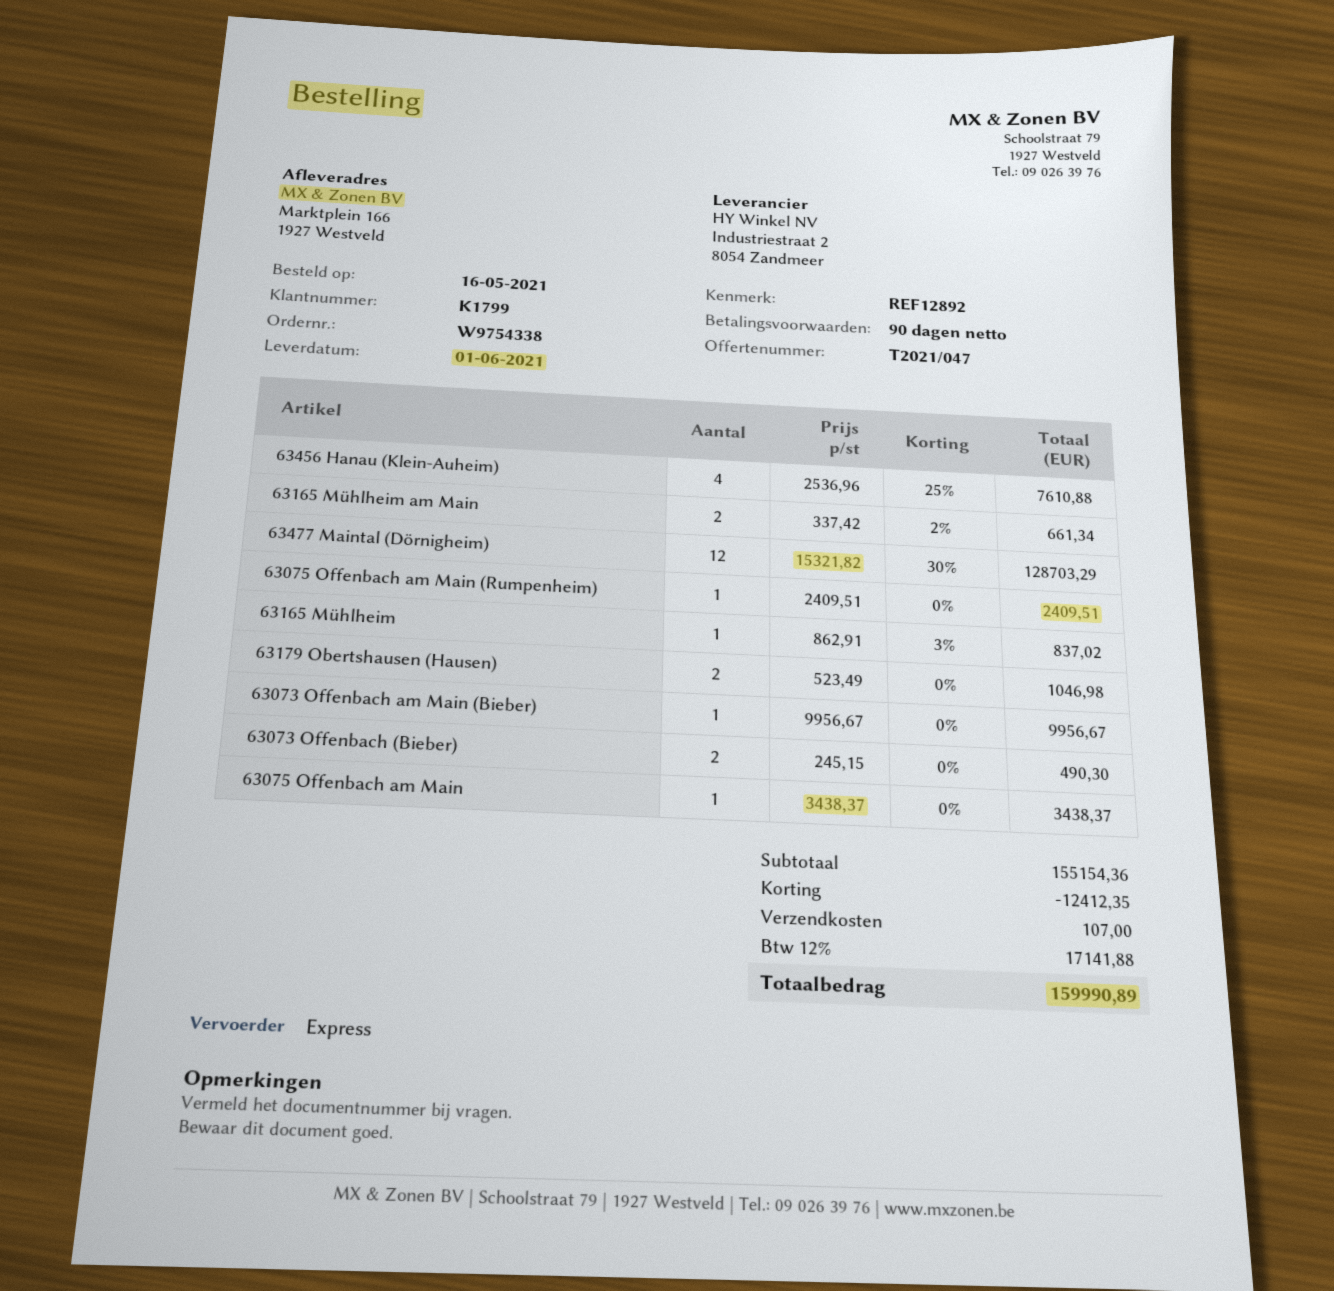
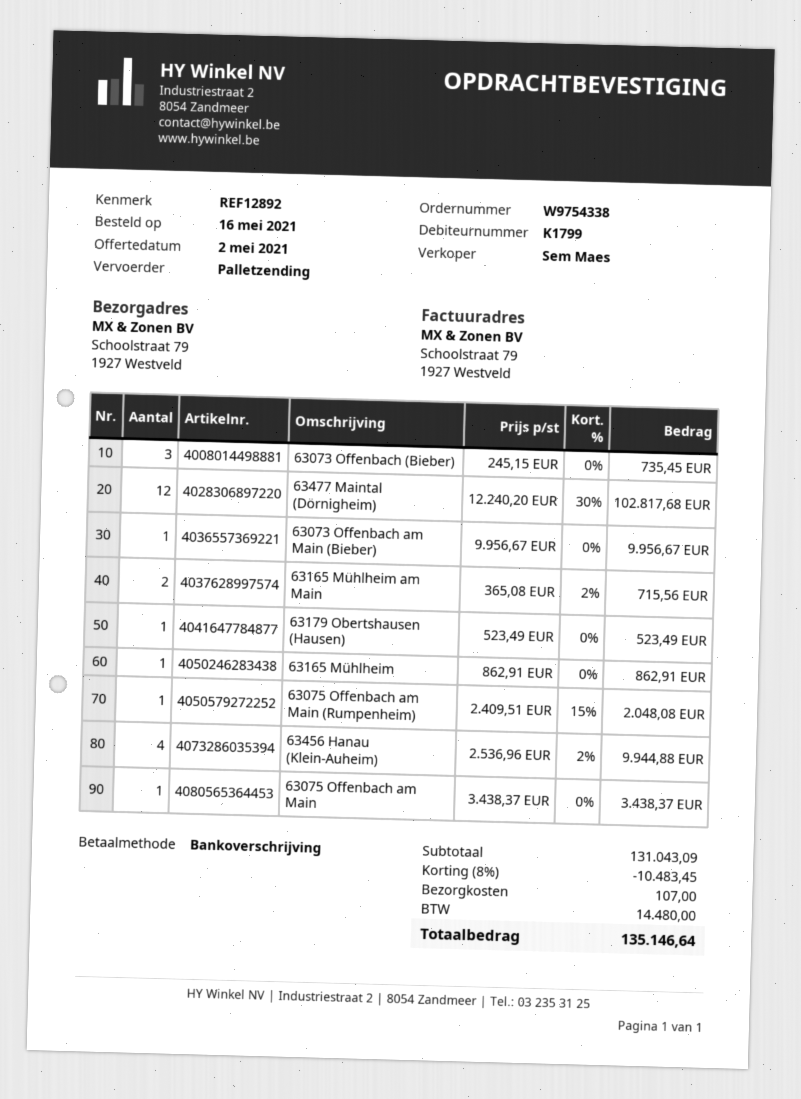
shipping method: express -> pallet freight
ship to: Marktplein 166, 1927 Westveld -> Schoolstraat 79, 1927 Westveld
63456 Hanau (Klein-Auheim): 4 x 2536.96 - 25% = 7610.88 -> 4 x 2536.96 - 2% = 9944.88
63165 Mühlheim am Main: 2 x 337.42 - 2% = 661.34 -> 2 x 365.08 - 2% = 715.56
63477 Maintal (Dörnigheim): 12 x 15321.82 - 30% = 128703.29 -> 12 x 12240.20 - 30% = 102817.68
63075 Offenbach am Main (Rumpenheim): 1 x 2409.51 = 2409.51 -> 1 x 2409.51 - 15% = 2048.08
63165 Mühlheim: 1 x 862.91 - 3% = 837.02 -> 1 x 862.91 = 862.91
63179 Obertshausen (Hausen): 2 x 523.49 = 1046.98 -> 1 x 523.49 = 523.49
63073 Offenbach (Bieber): 2 x 245.15 = 490.30 -> 3 x 245.15 = 735.45
subtotal: 155154.36 -> 131043.09
discount: 12412.35 -> 10483.45
tax: 17141.88 -> 14480.00
total: 159990.89 -> 135146.64

